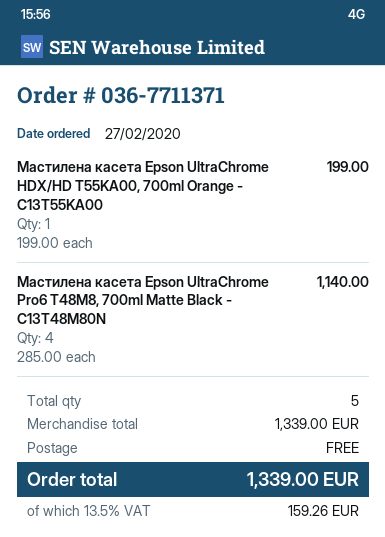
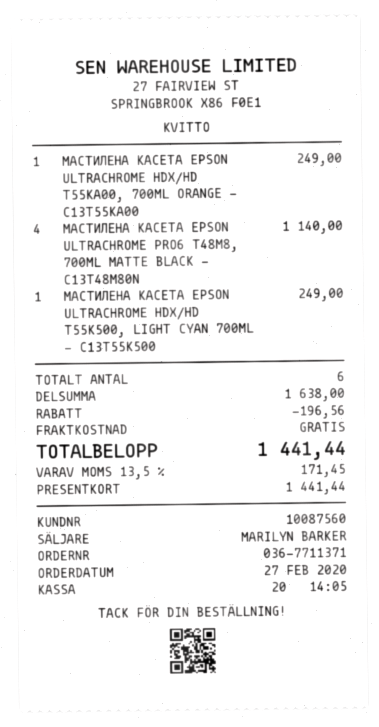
Мастилена касета Epson UltraChrome HDX/HD T55KA00, 700ml Orange - C13T55KA00: 1 for 199.00 -> 1 for 249.00
МАСТИЛЕНА КАСЕТА EPSON ULTRACHROME HDX/HD T55K500, LIGHT CYAN 700ML - C13T55K500: none -> 1 for 249.00
total quantity: 5 -> 6
subtotal: 1339.00 -> 1638.00
discount: none -> 196.56
tax: 13.5% = 159.26 -> 13.5% = 171.45
total: 1339.00 -> 1441.44

